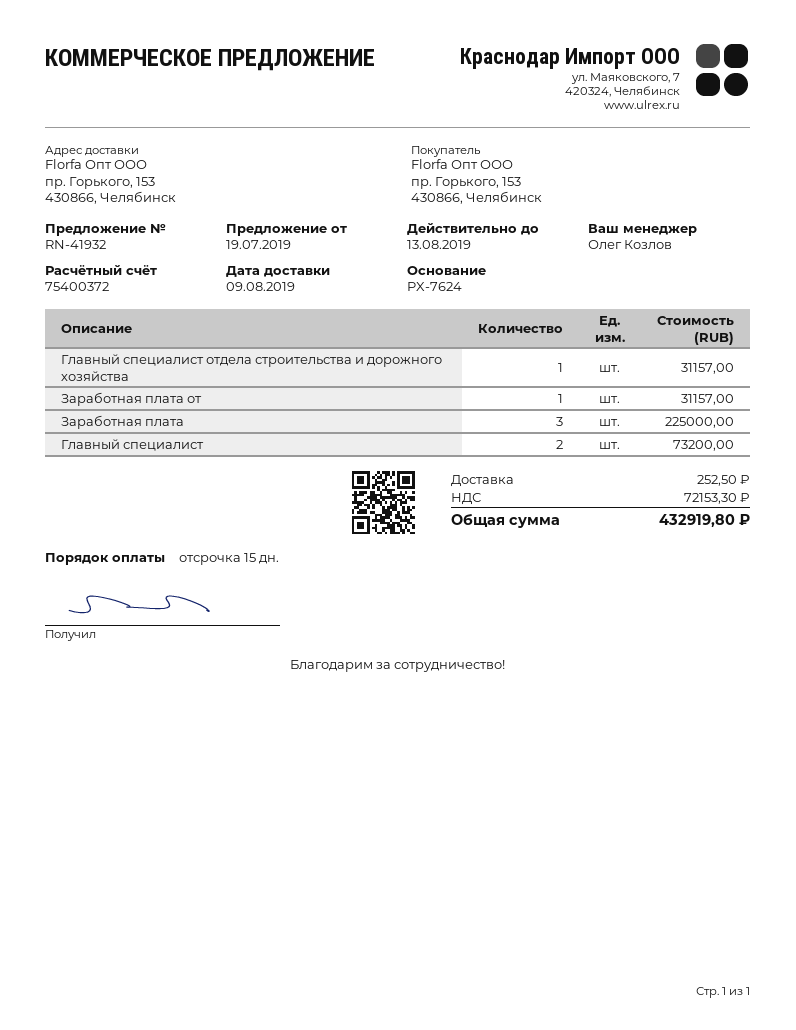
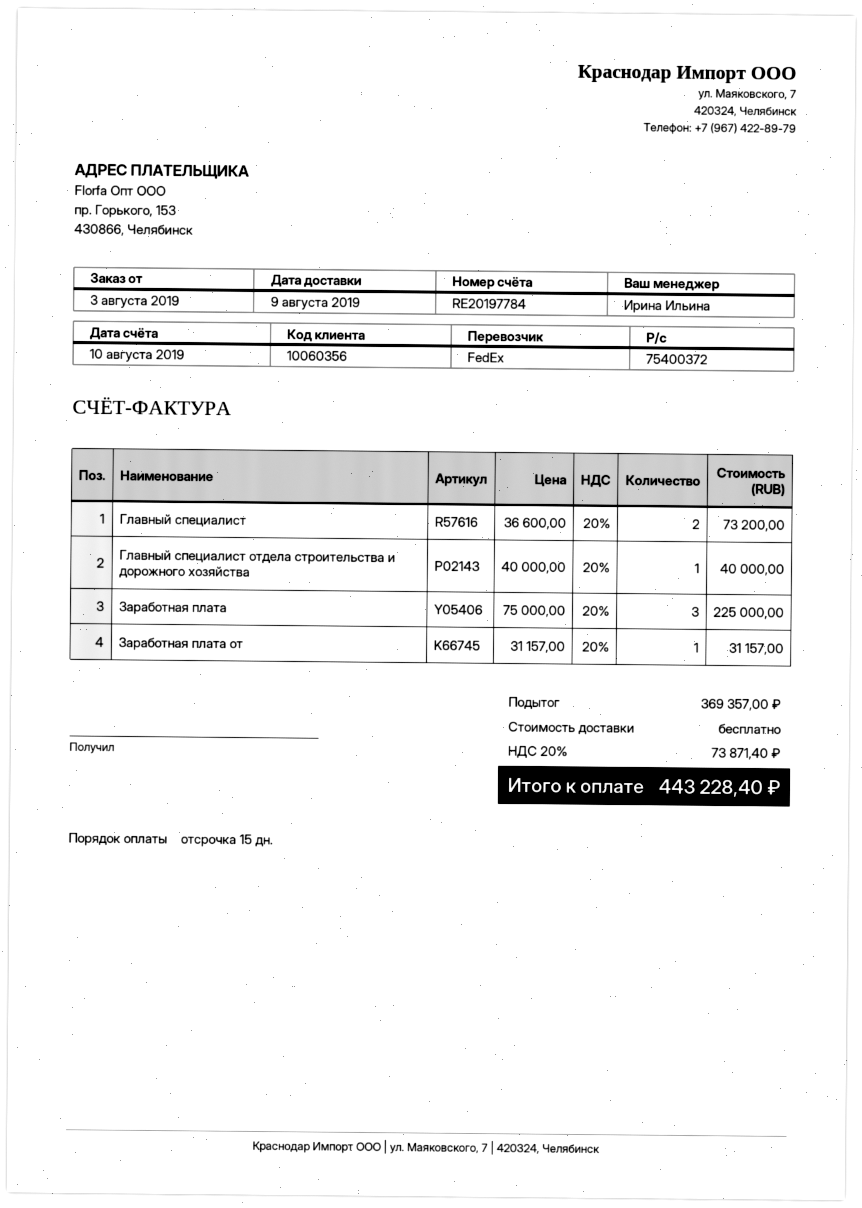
sales rep: Олег Козлов -> Ирина Ильина
Главный специалист отдела строительства и дорожного хозяйства: 1 for 31157.00 -> 1 for 40000.00
shipping: 252.50 -> 0.00
tax: 72153.30 -> 73871.40
total: 432919.80 -> 443228.40

